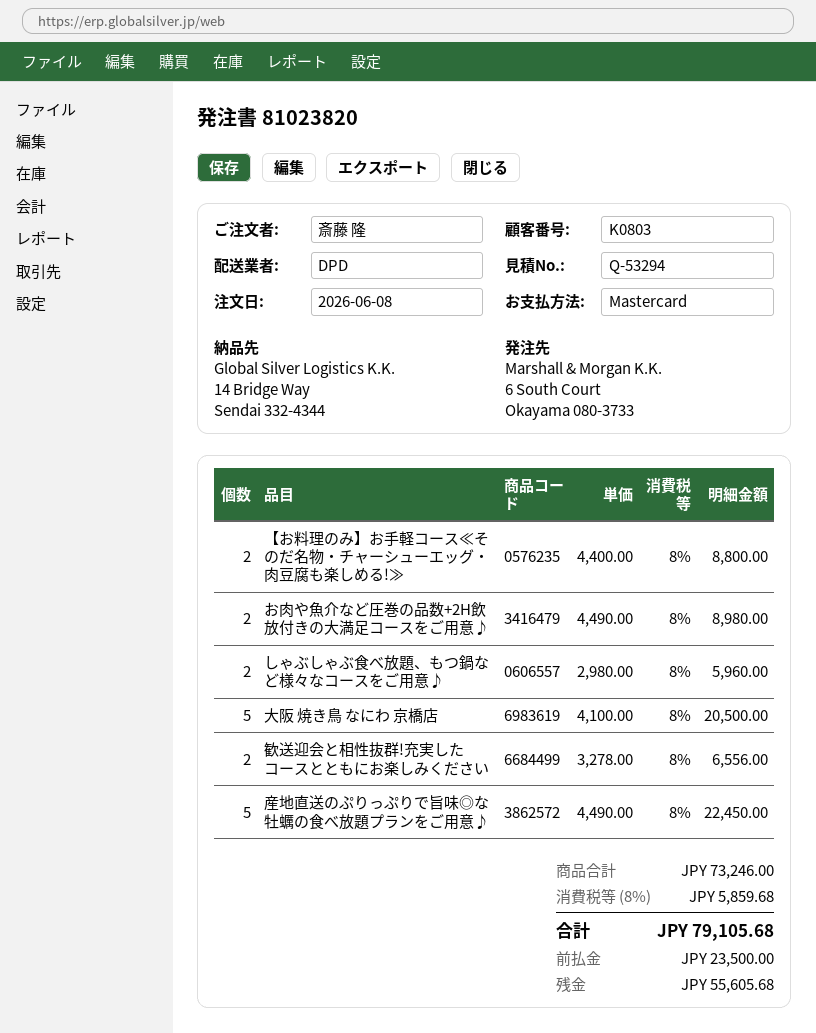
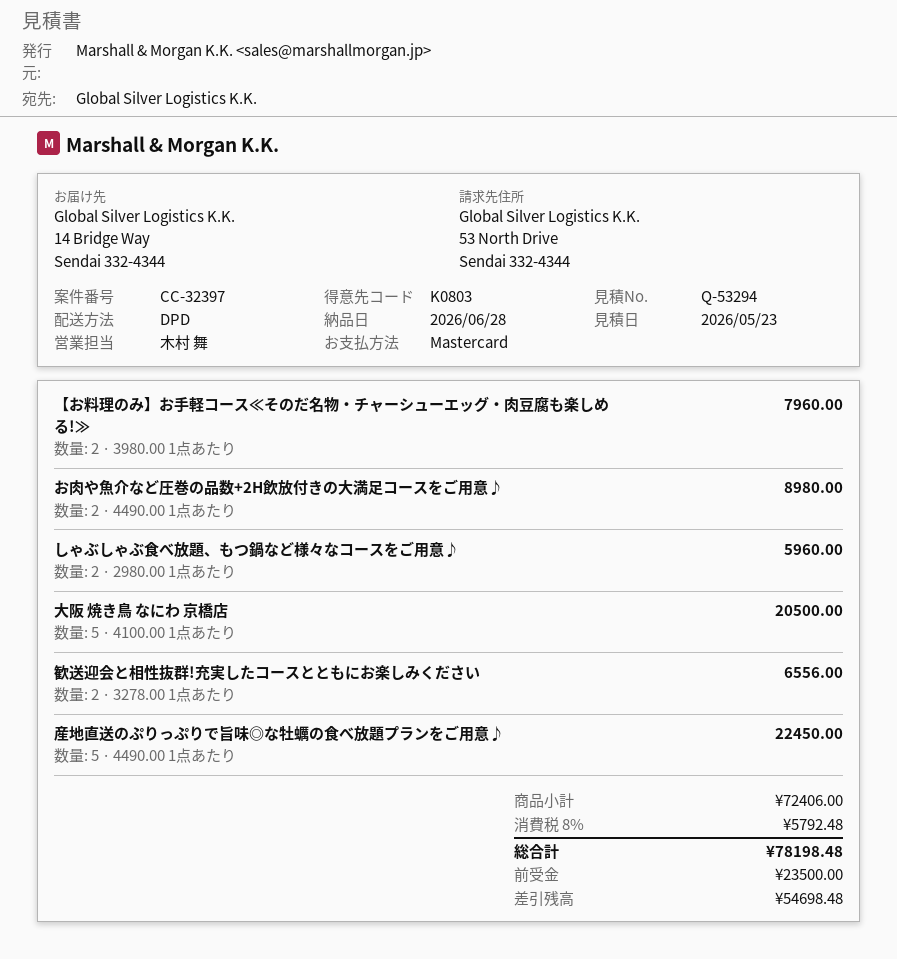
【お料理のみ】お手軽コース≪そのだ名物・チャーシューエッグ・肉豆腐も楽しめる!≫: 2 x 4400.00 = 8800.00 -> 2 x 3980.00 = 7960.00
subtotal: 73246.00 -> 72406.00
tax: 8% = 5859.68 -> 8% = 5792.48
total: 79105.68 -> 78198.48
balance: 55605.68 -> 54698.48

